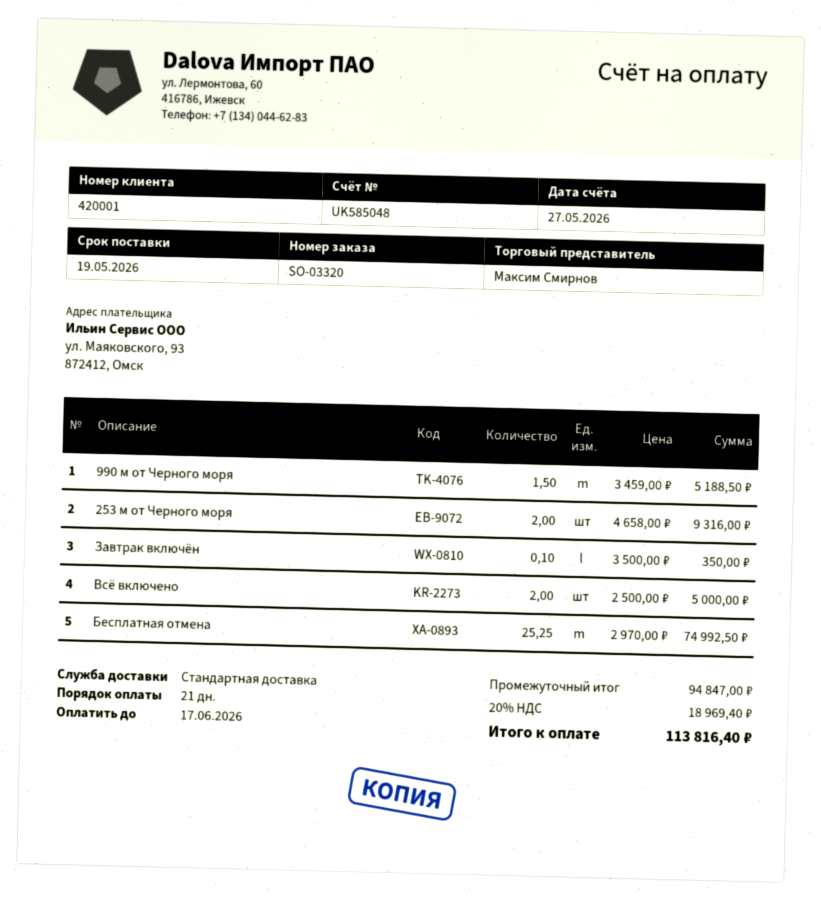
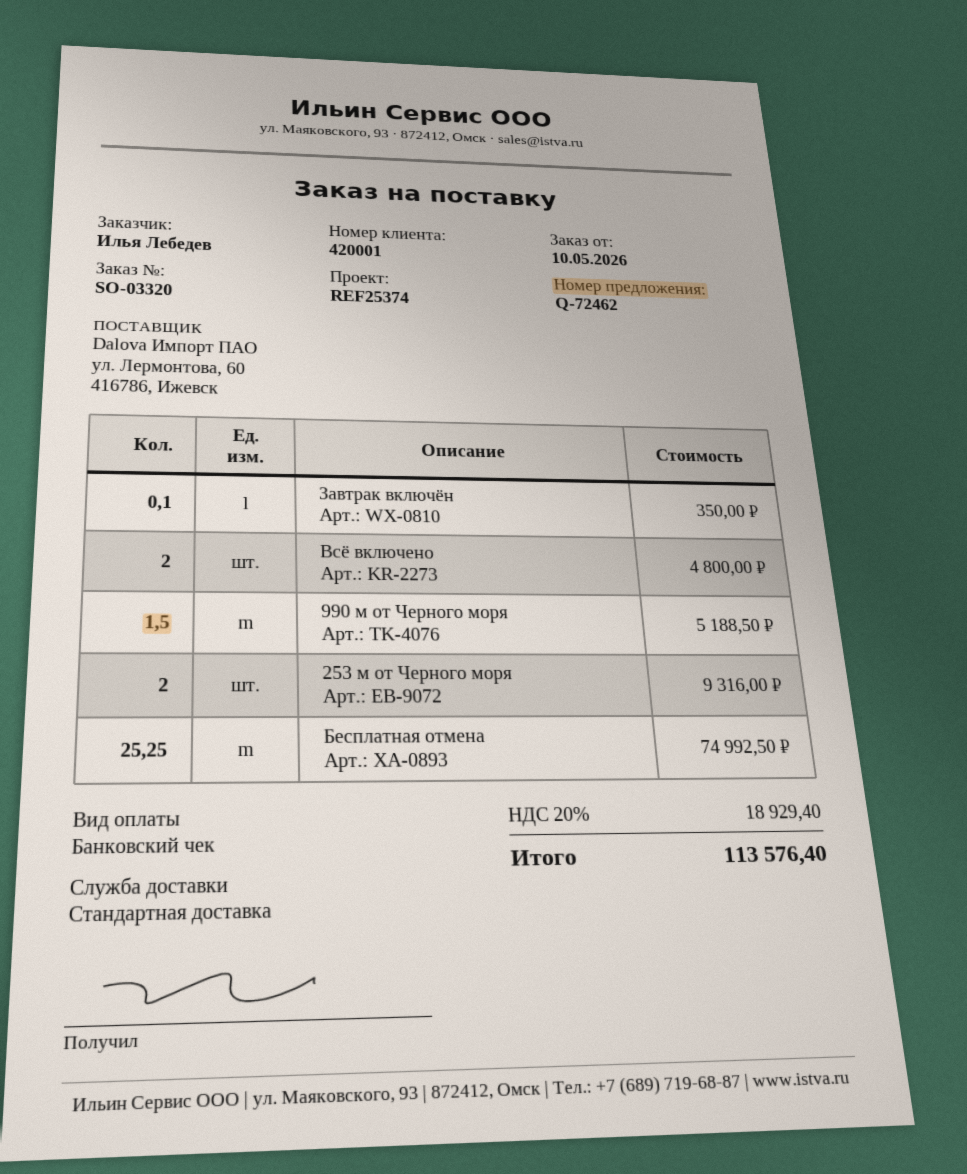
Всё включено: 2 for 5000.00 -> 2 for 4800.00
tax: 20% = 18969.40 -> 20% = 18929.40
total: 113816.40 -> 113576.40

